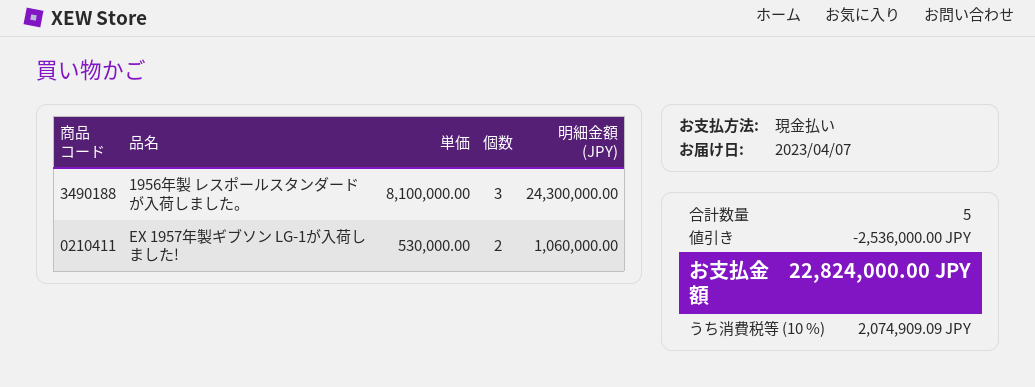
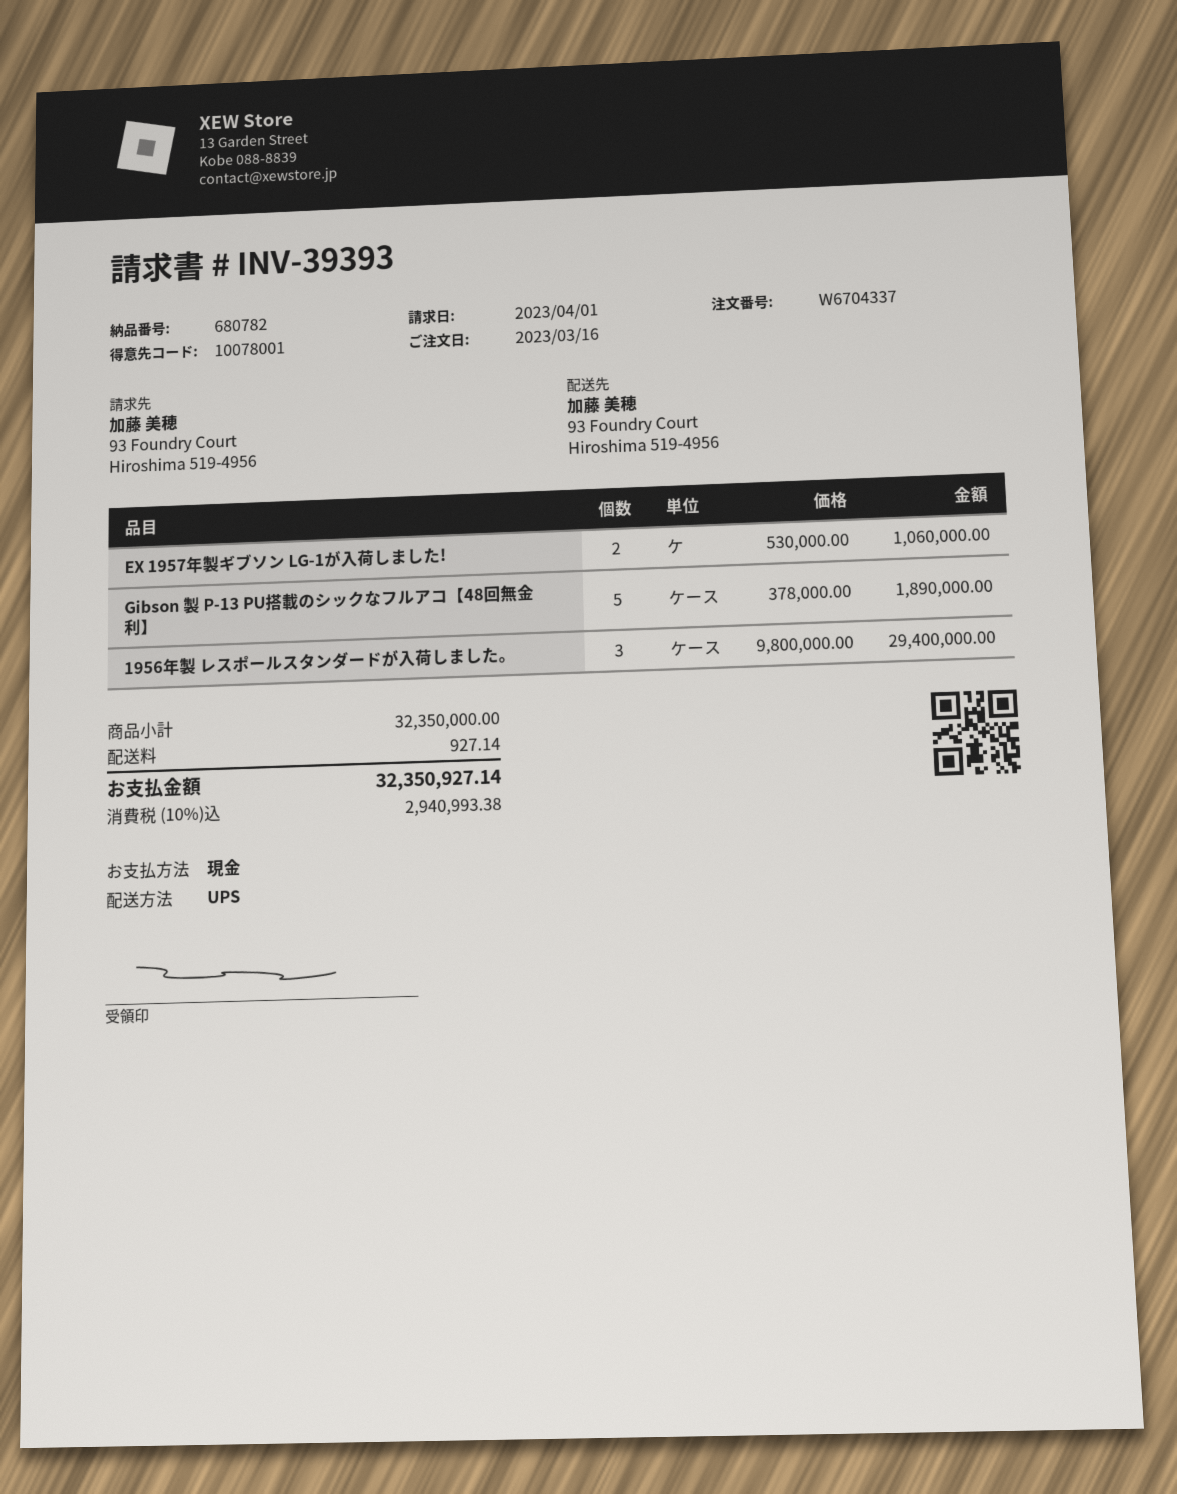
1956年製 レスポールスタンダードが入荷しました。: 3 x 8100000.00 = 24300000.00 -> 3 x 9800000.00 = 29400000.00
Gibson 製 P-13 PU搭載のシックなフルアコ【48回無金利】: none -> 5 x 378000.00 = 1890000.00
discount: 2536000.00 -> none
shipping: none -> 927.14
tax: 10% = 2074909.09 -> 10% = 2940993.38
total: 22824000.00 -> 32350927.14

